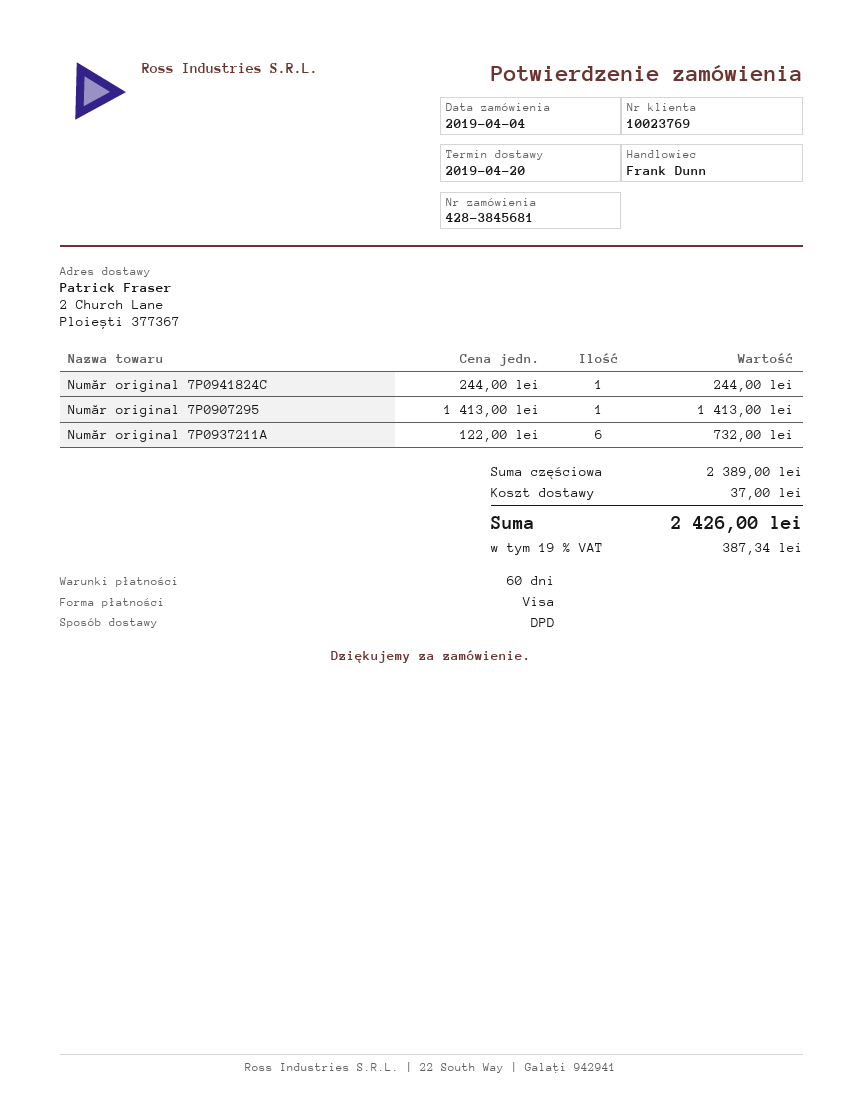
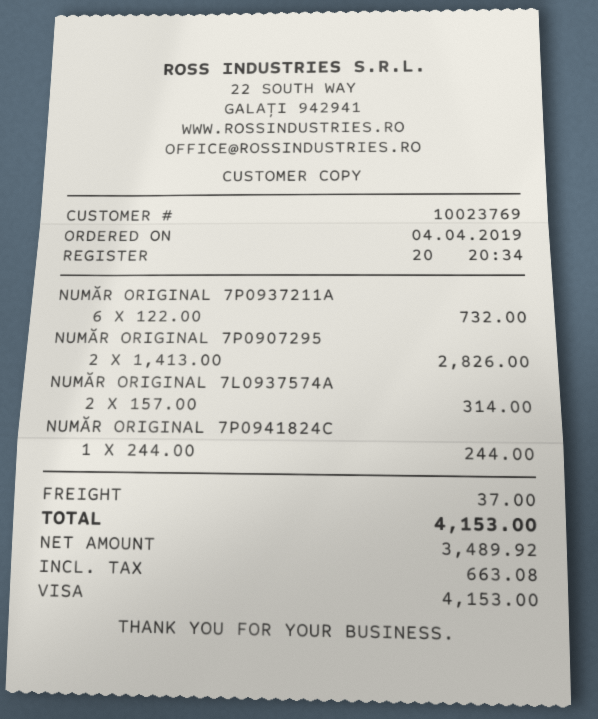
Număr original 7P0907295: 1 x 1413.00 = 1413.00 -> 2 x 1413.00 = 2826.00
NUMĂR ORIGINAL 7L0937574A: none -> 2 x 157.00 = 314.00
tax: 387.34 -> 663.08
total: 2426.00 -> 4153.00

